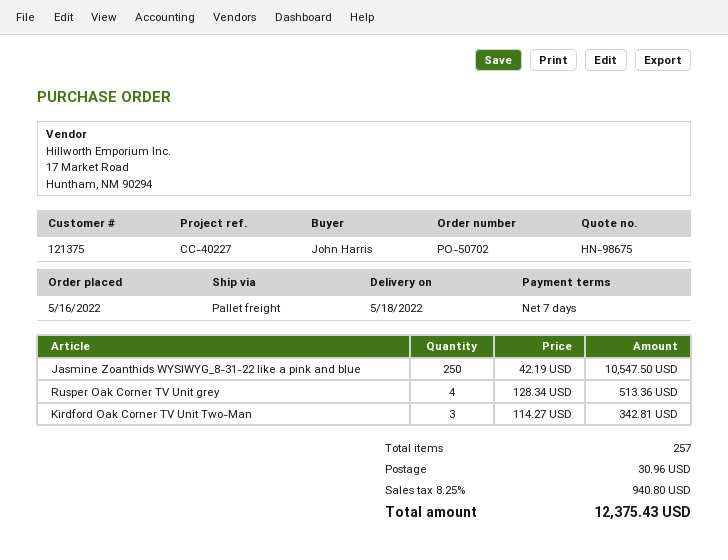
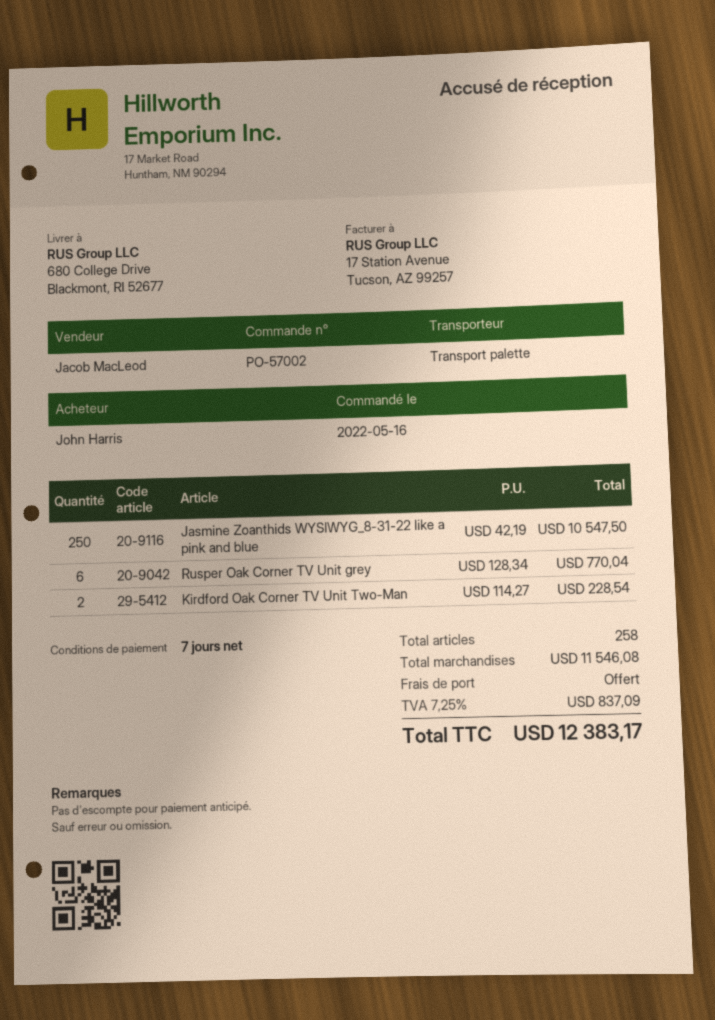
order number: PO-50702 -> PO-57002
Rusper Oak Corner TV Unit grey: 4 x 128.34 = 513.36 -> 6 x 128.34 = 770.04
Kirdford Oak Corner TV Unit Two-Man: 3 x 114.27 = 342.81 -> 2 x 114.27 = 228.54
total quantity: 257 -> 258
shipping: 30.96 -> 0.00
tax: 8.25% = 940.80 -> 7.25% = 837.09
total: 12375.43 -> 12383.17

